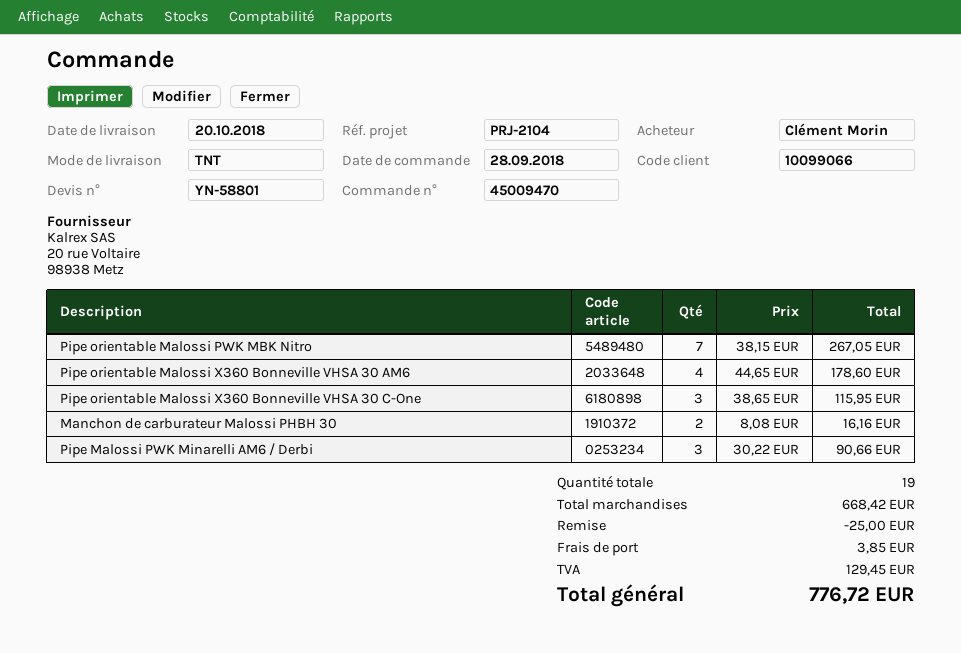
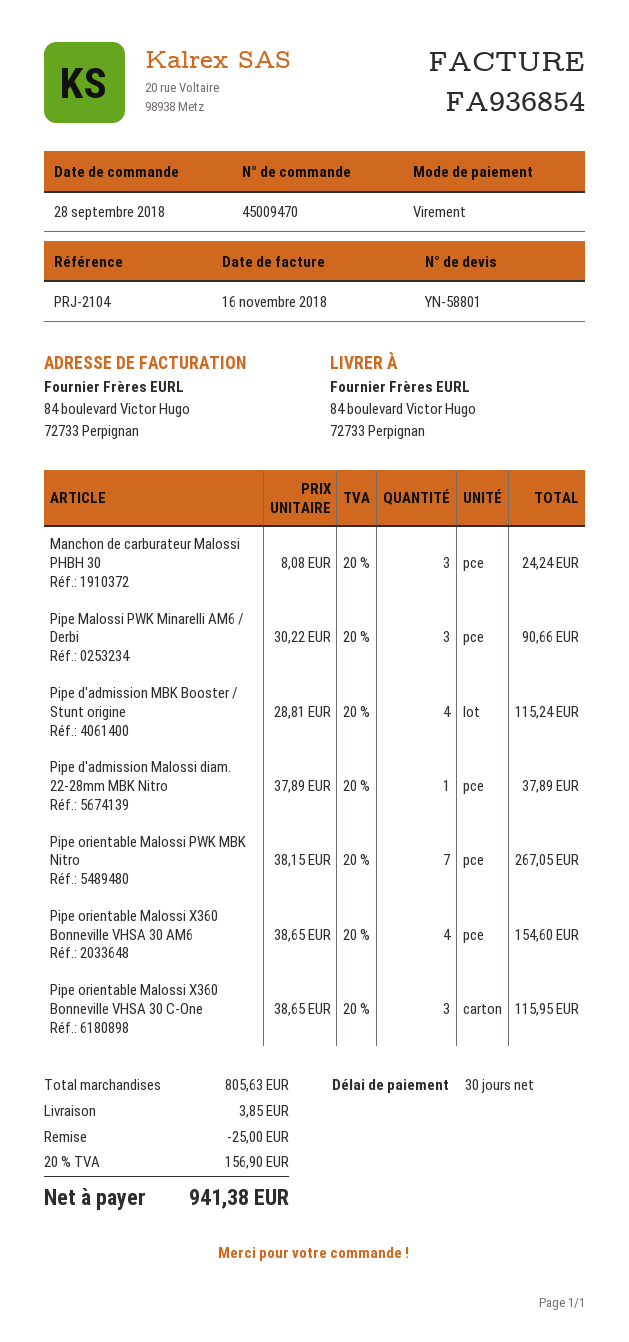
Pipe orientable Malossi X360 Bonneville VHSA 30 AM6: 4 x 44.65 = 178.60 -> 4 x 38.65 = 154.60
Manchon de carburateur Malossi PHBH 30: 2 x 8.08 = 16.16 -> 3 x 8.08 = 24.24
Pipe d'admission MBK Booster / Stunt origine: none -> 4 x 28.81 = 115.24
Pipe d'admission Malossi diam. 22-28mm MBK Nitro: none -> 1 x 37.89 = 37.89
subtotal: 668.42 -> 805.63
tax: 129.45 -> 156.90
total: 776.72 -> 941.38

